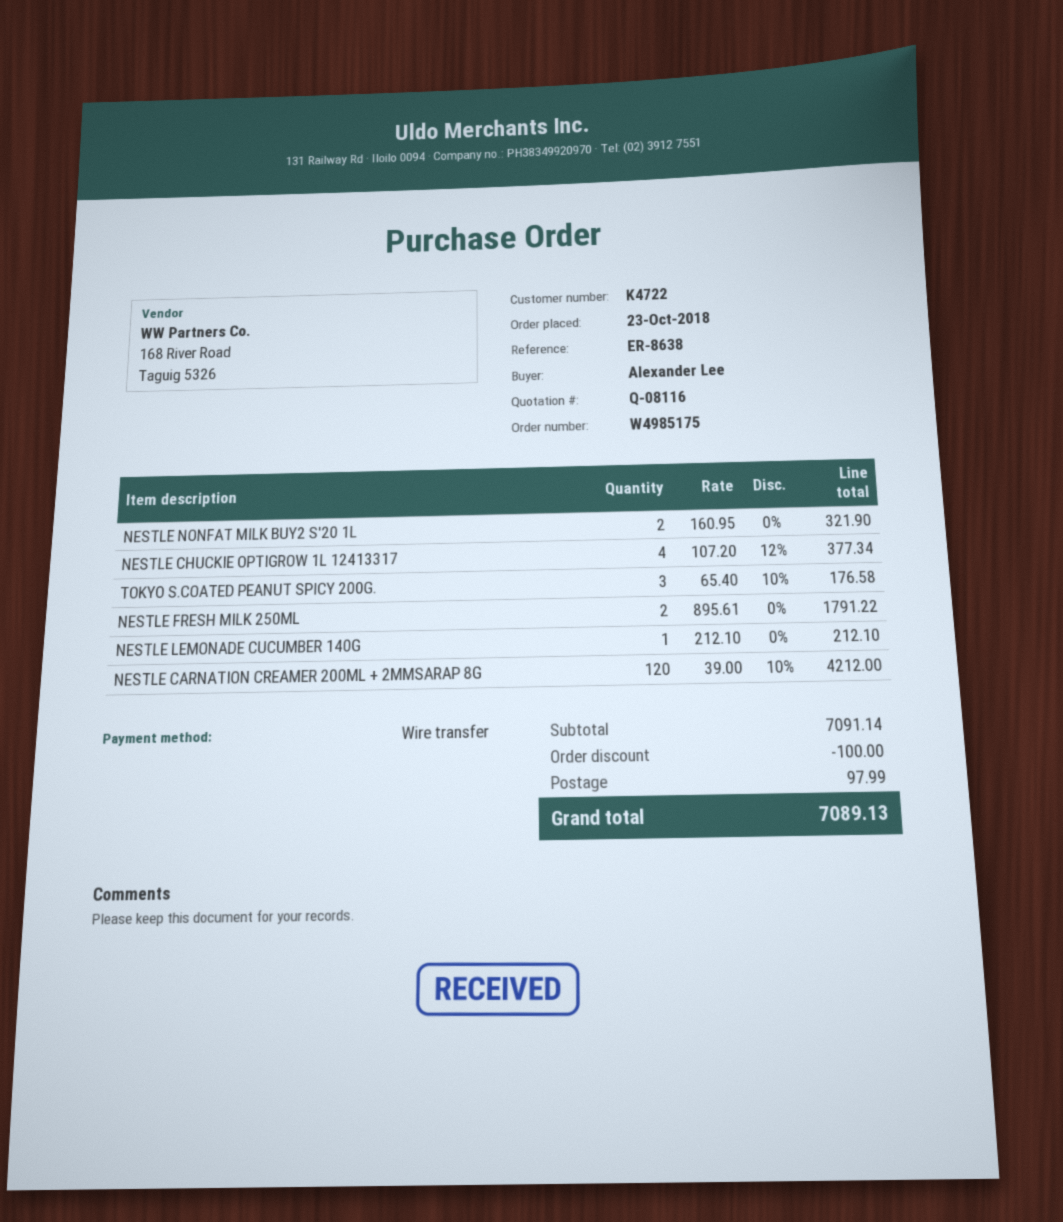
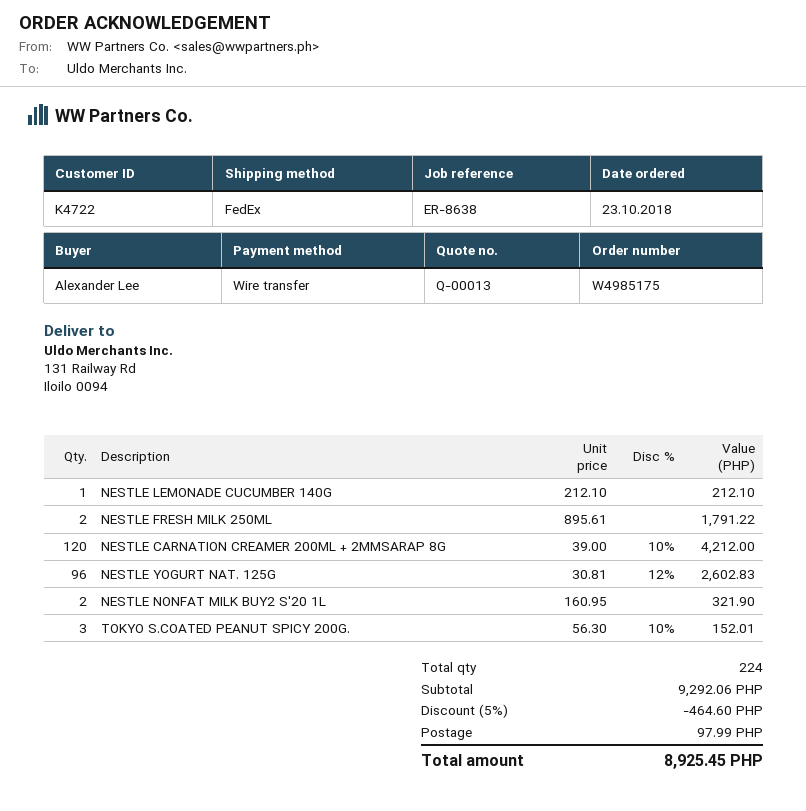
quote number: Q-08116 -> Q-00013
NESTLE CHUCKIE OPTIGROW 1L 12413317: 4 x 107.20 - 12% = 377.34 -> none
TOKYO S.COATED PEANUT SPICY 200G.: 3 x 65.40 - 10% = 176.58 -> 3 x 56.30 - 10% = 152.01
NESTLE YOGURT NAT. 125G: none -> 96 x 30.81 - 12% = 2602.83
subtotal: 7091.14 -> 9292.06
discount: 100.00 -> 464.60
total: 7089.13 -> 8925.45

